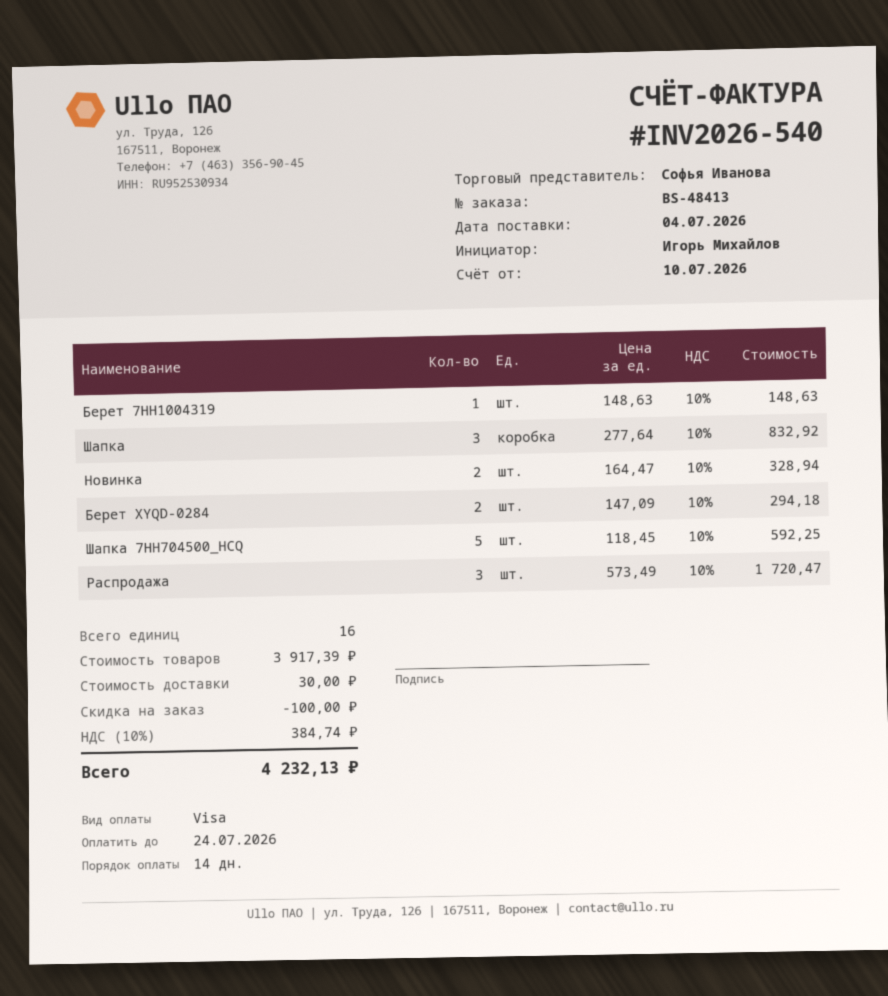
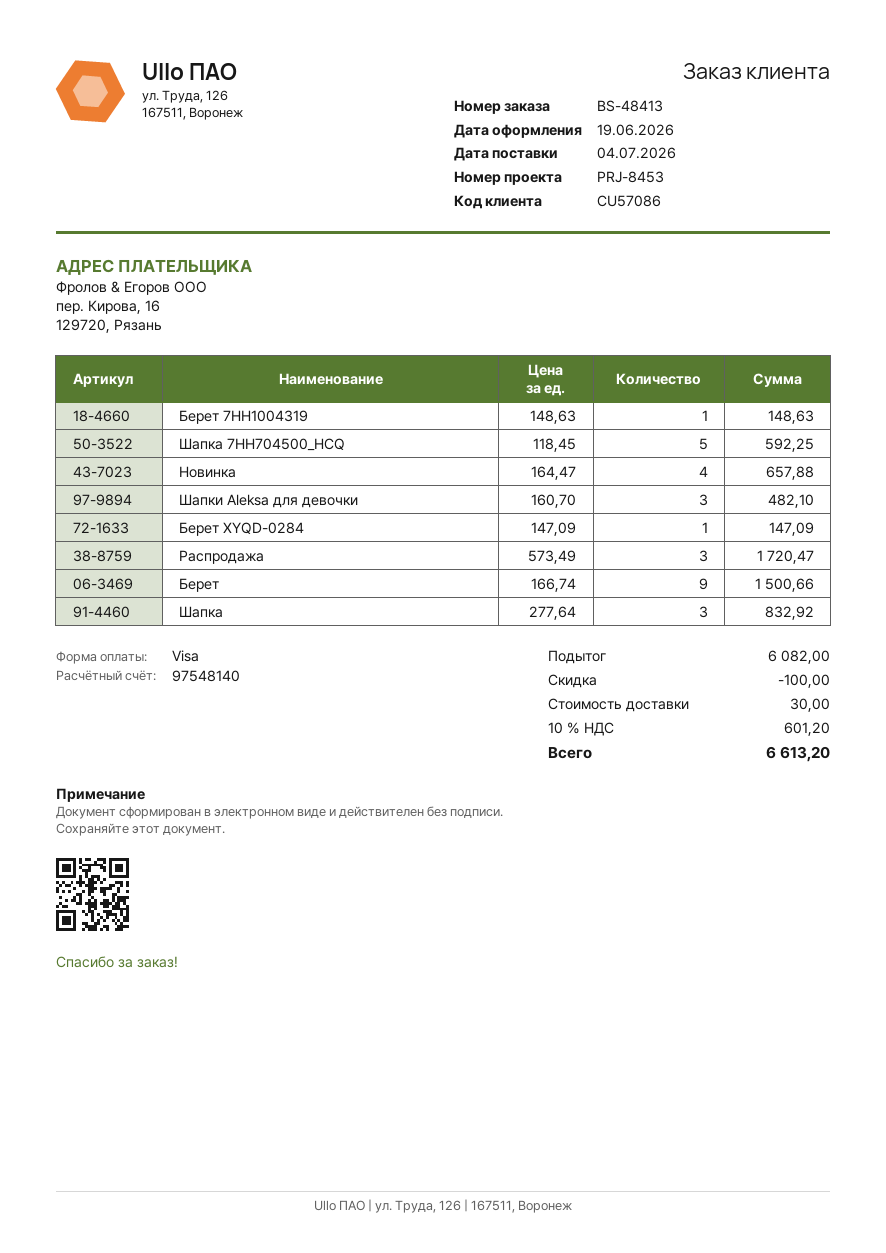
Новинка: 2 x 164.47 = 328.94 -> 4 x 164.47 = 657.88
Берет XYQD-0284: 2 x 147.09 = 294.18 -> 1 x 147.09 = 147.09
Шапки Aleksa для девочки: none -> 3 x 160.70 = 482.10
Берет: none -> 9 x 166.74 = 1500.66
subtotal: 3917.39 -> 6082.00
tax: 10% = 384.74 -> 10% = 601.20
total: 4232.13 -> 6613.20

